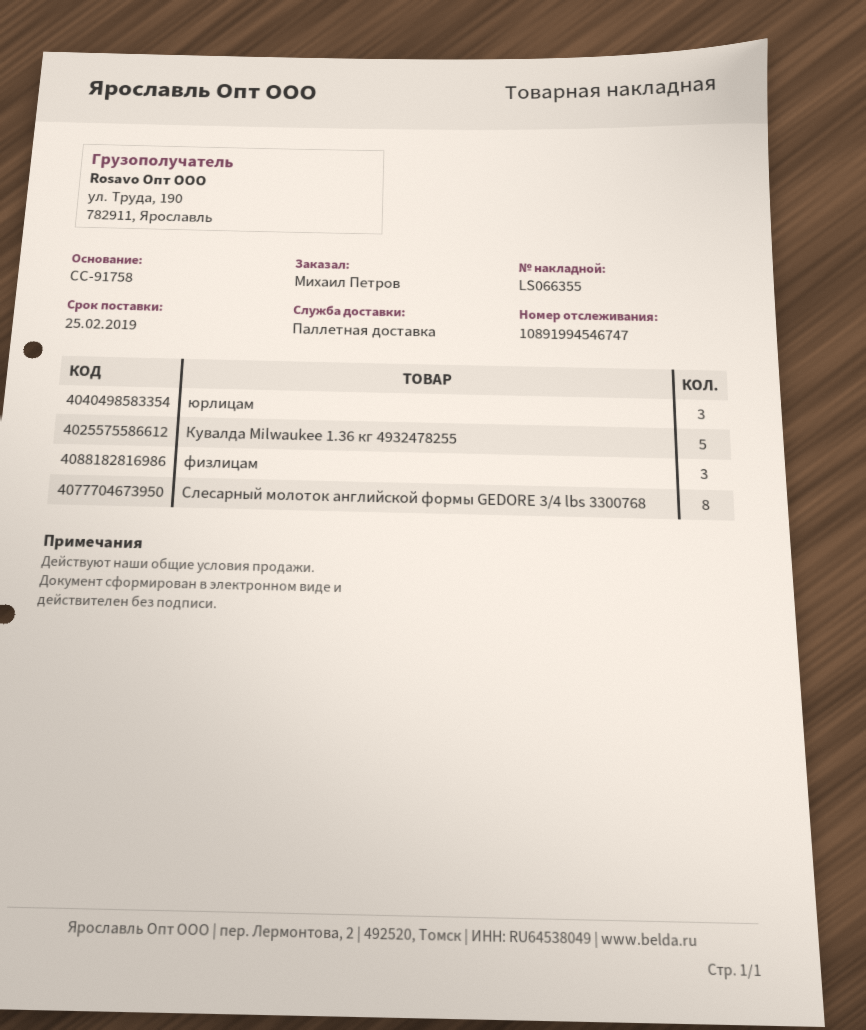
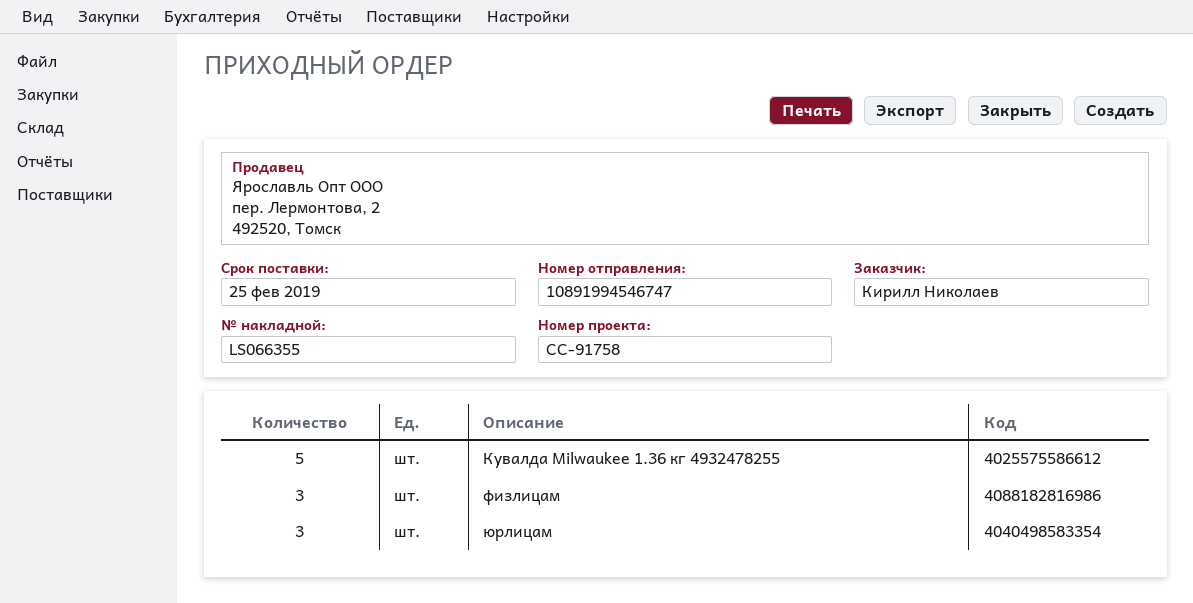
ordered by: Михаил Петров -> Кирилл Николаев
Слесарный молоток английской формы GEDORE 3/4 lbs 3300768: 8 -> none

